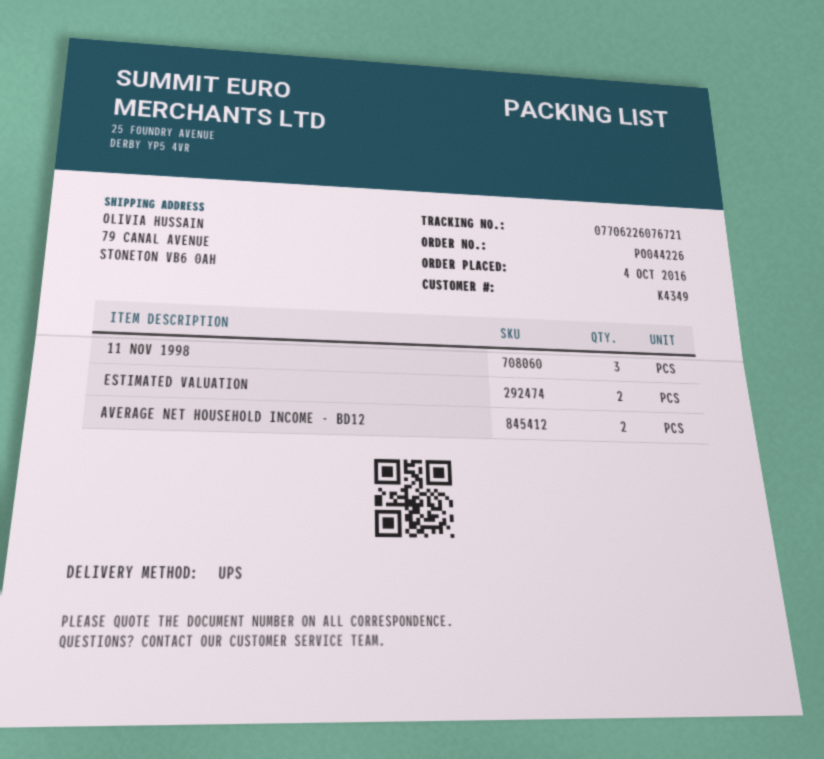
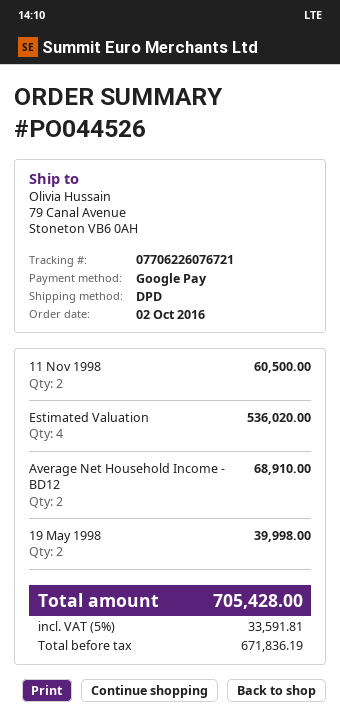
order number: PO044226 -> PO044526
order date: 2016-10-04 -> 2016-10-02
shipping method: UPS -> DPD
11 NOV 1998: 3 -> 2
ESTIMATED VALUATION: 2 -> 4
19 May 1998: none -> 2

